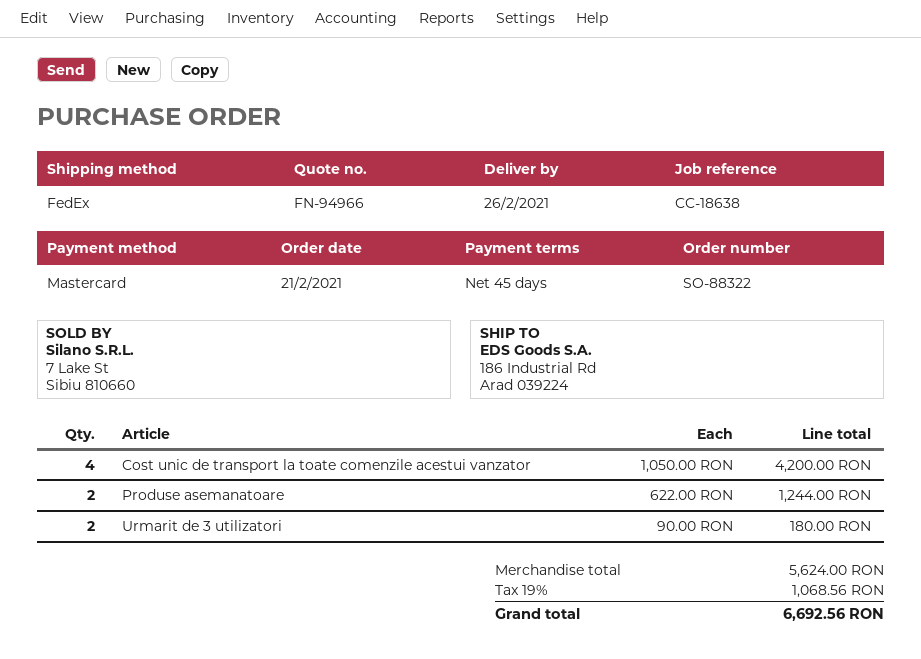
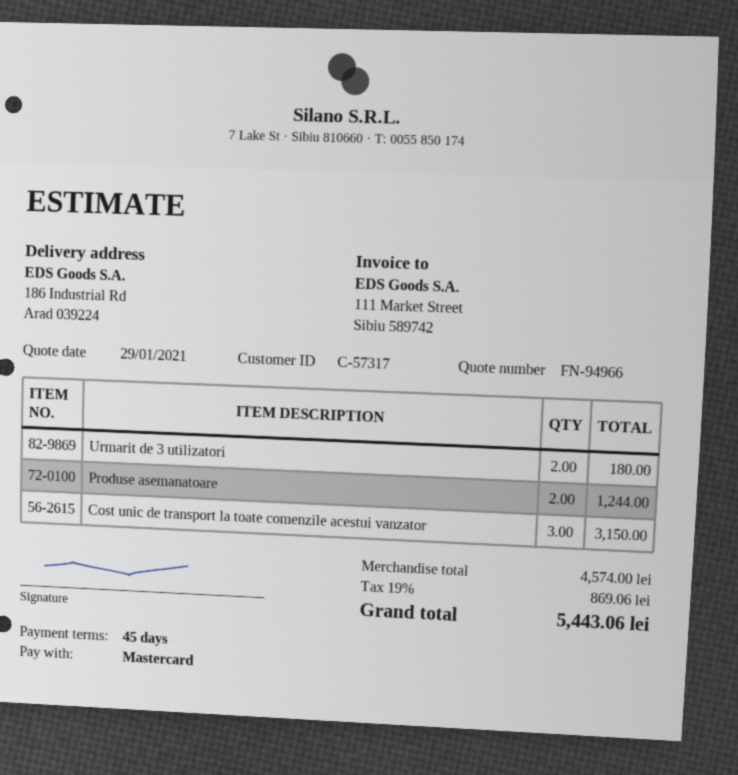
Cost unic de transport la toate comenzile acestui vanzator: 4 for 4200.00 -> 3 for 3150.00
subtotal: 5624.00 -> 4574.00
tax: 19% = 1068.56 -> 19% = 869.06
total: 6692.56 -> 5443.06

